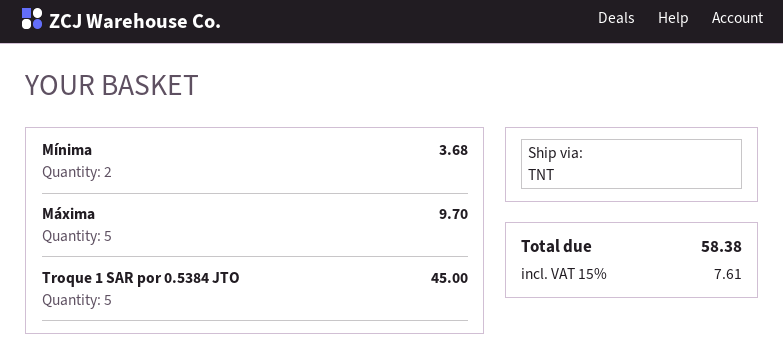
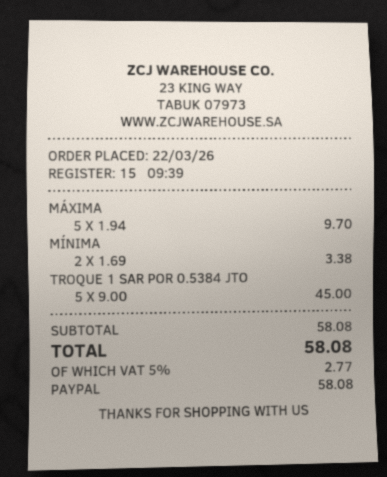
Mínima: 2 for 3.68 -> 2 for 3.38
tax: 15% = 7.61 -> 5% = 2.77
total: 58.38 -> 58.08

